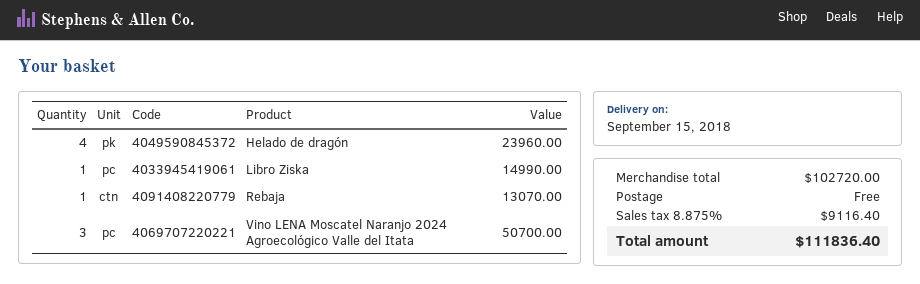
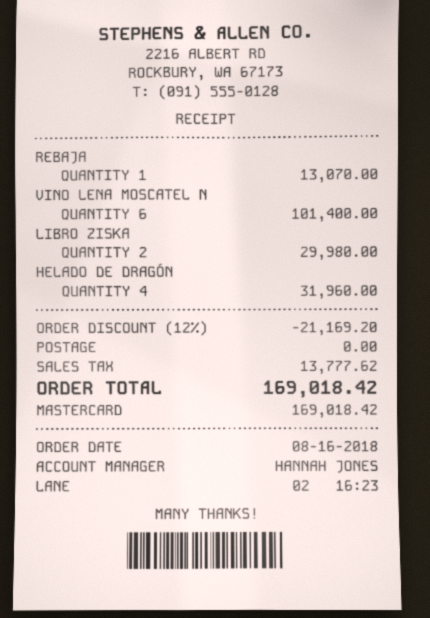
Helado de dragón: 4 for 23960.00 -> 4 for 31960.00
Libro Ziska: 1 for 14990.00 -> 2 for 29980.00
Vino LENA Moscatel Naranjo 2024 Agroecológico Valle del Itata: 3 for 50700.00 -> 6 for 101400.00
discount: none -> 12% = 21169.20
tax: 9116.40 -> 13777.62
total: 111836.40 -> 169018.42

